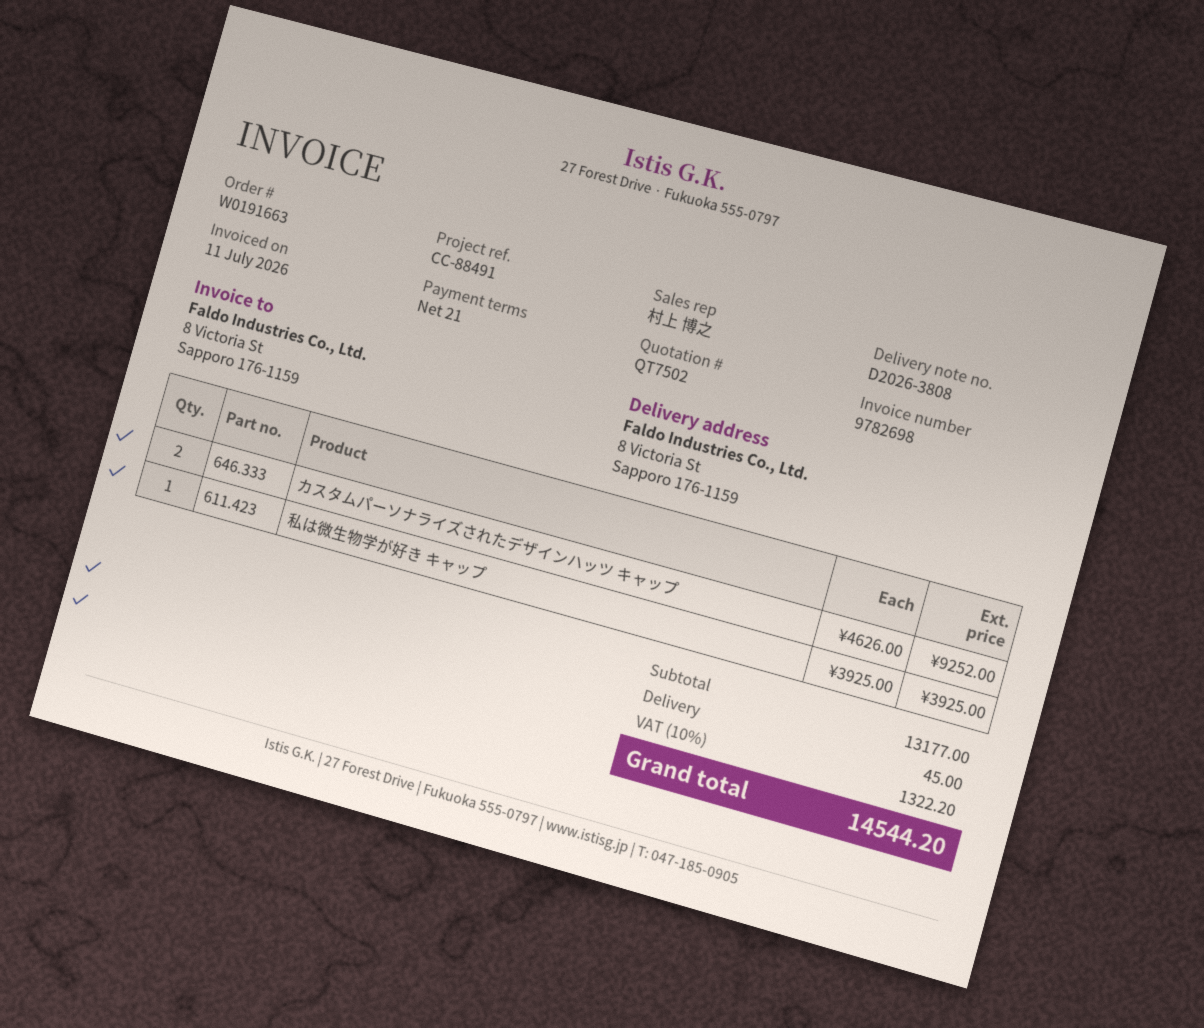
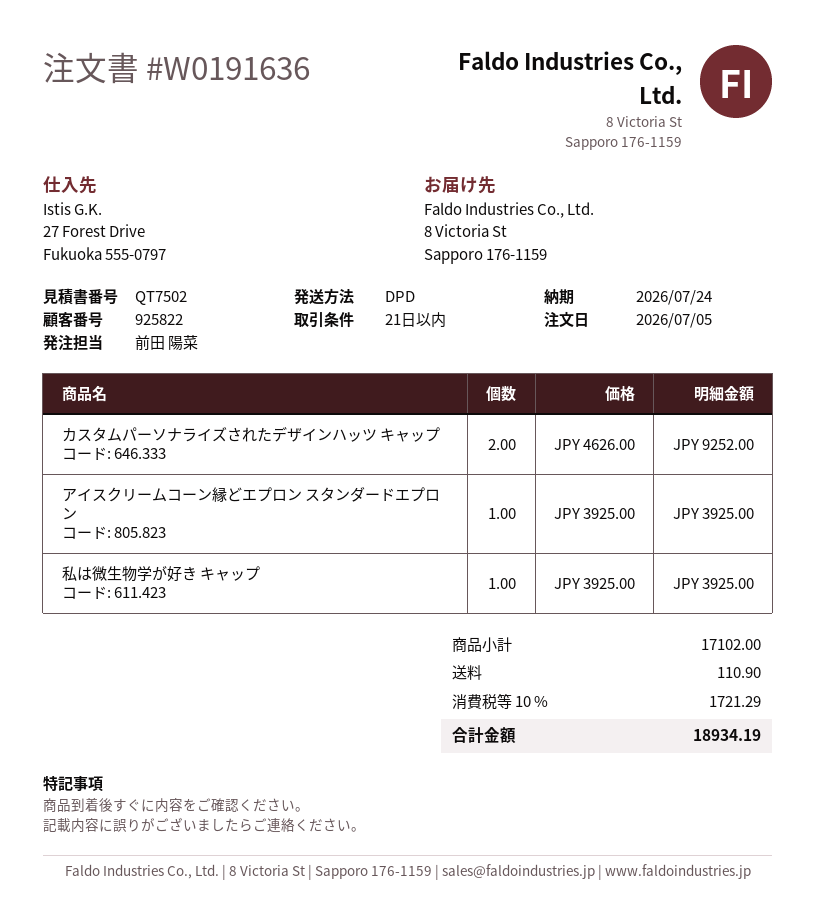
order number: W0191663 -> W0191636
アイスクリームコーン縁どエプロン スタンダードエプロン: none -> 1 x 3925.00 = 3925.00
subtotal: 13177.00 -> 17102.00
shipping: 45.00 -> 110.90
tax: 10% = 1322.20 -> 10% = 1721.29
total: 14544.20 -> 18934.19

